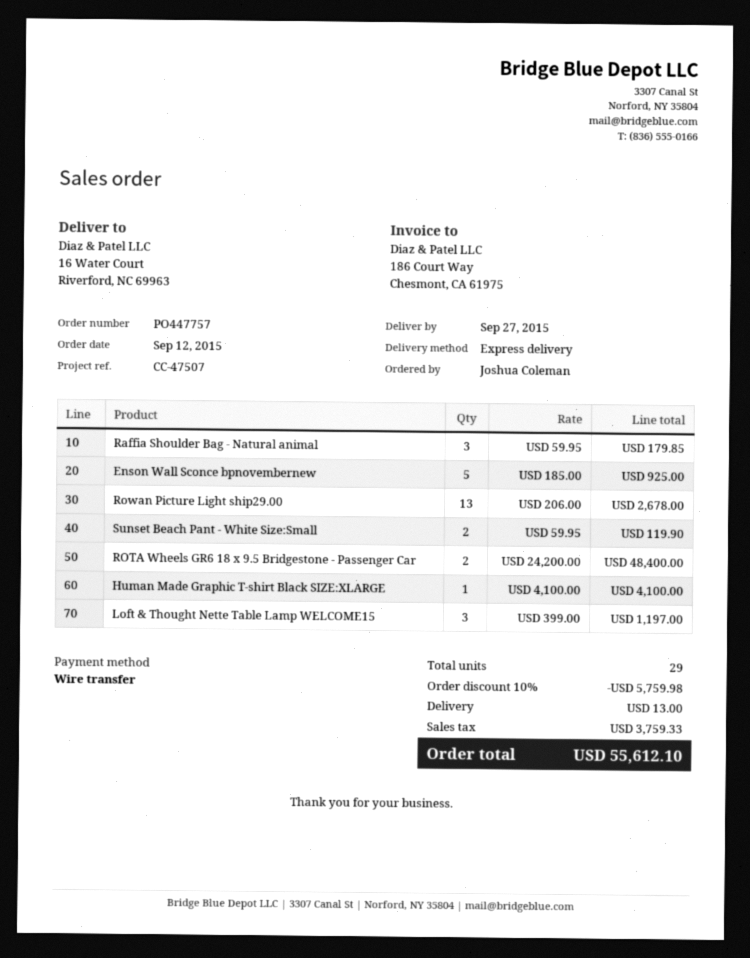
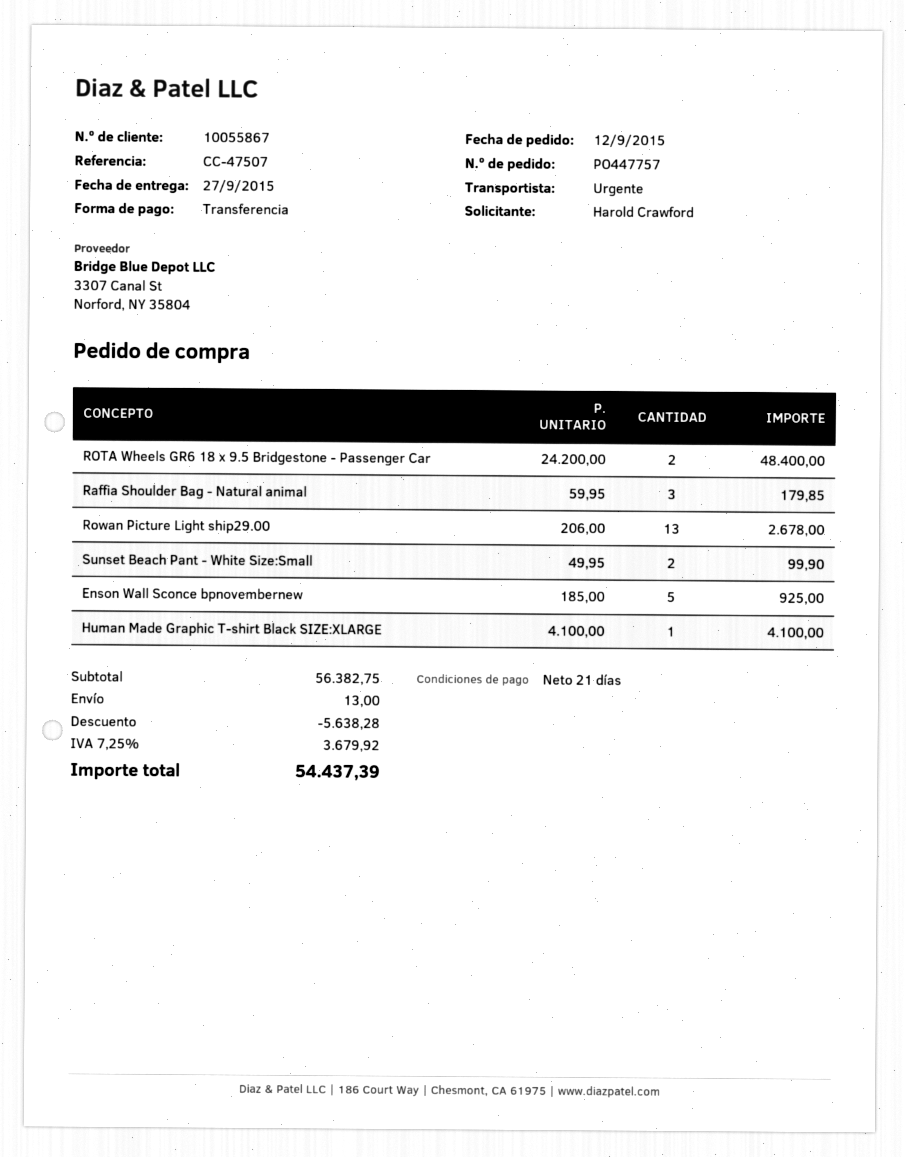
ordered by: Joshua Coleman -> Harold Crawford
Sunset Beach Pant - White Size:Small: 2 x 59.95 = 119.90 -> 2 x 49.95 = 99.90
Loft & Thought Nette Table Lamp WELCOME15: 3 x 399.00 = 1197.00 -> none
discount: 5759.98 -> 5638.28
tax: 3759.33 -> 3679.92
total: 55612.10 -> 54437.39

